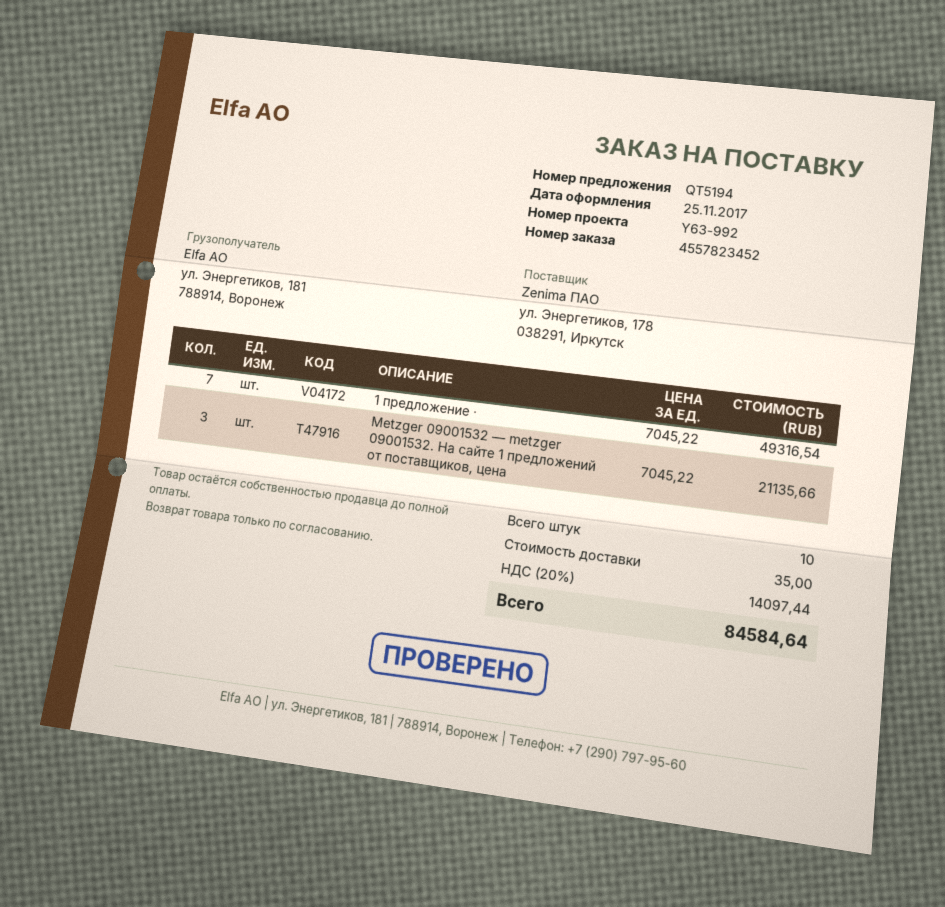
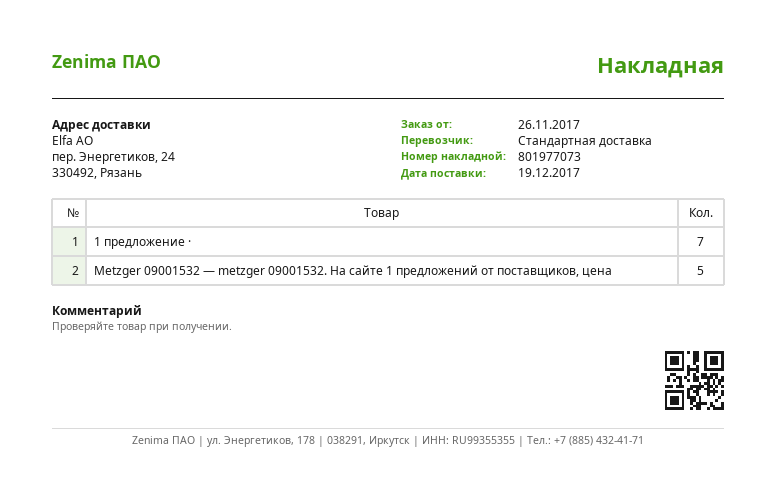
order date: 2017-11-25 -> 2017-11-26
ship to: ул. Энергетиков, 181, 788914, Воронеж -> пер. Энергетиков, 24, 330492, Рязань
Metzger 09001532 — metzger 09001532. На сайте 1 предложений от поставщиков, цена: 3 -> 5

